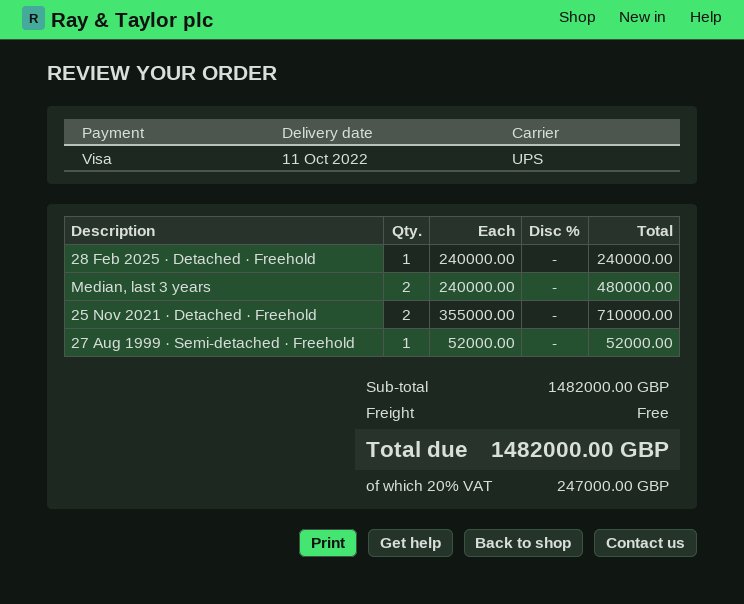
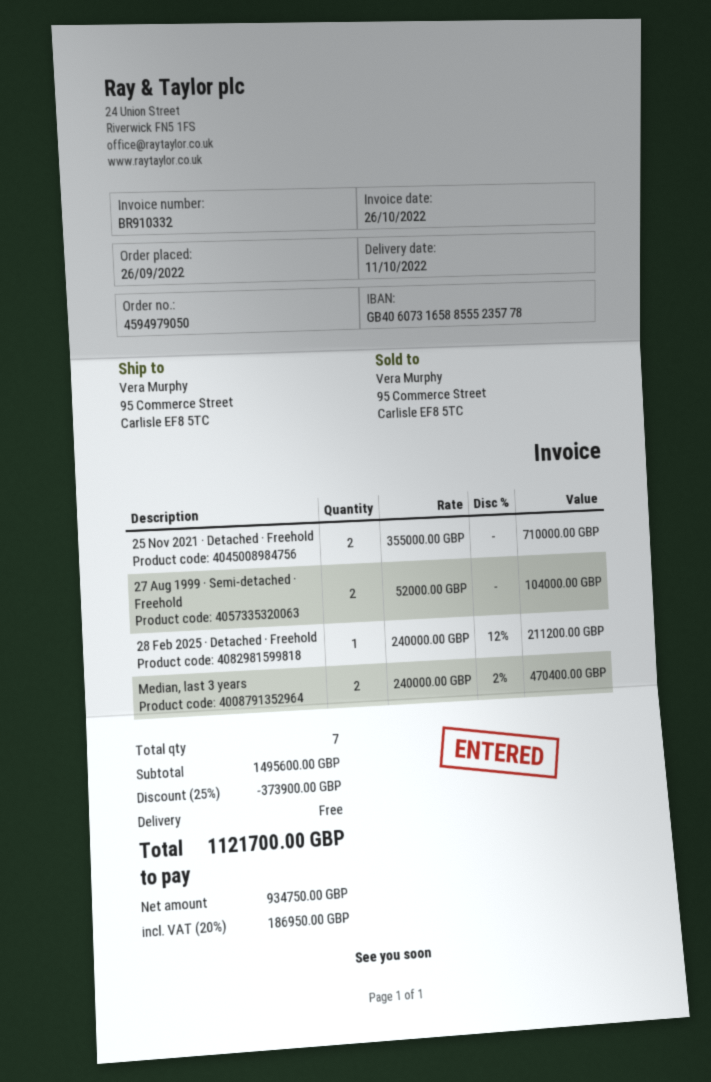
28 Feb 2025 · Detached · Freehold: 1 x 240000.00 = 240000.00 -> 1 x 240000.00 - 12% = 211200.00
Median, last 3 years: 2 x 240000.00 = 480000.00 -> 2 x 240000.00 - 2% = 470400.00
27 Aug 1999 · Semi-detached · Freehold: 1 x 52000.00 = 52000.00 -> 2 x 52000.00 = 104000.00
subtotal: 1482000.00 -> 1495600.00
discount: none -> 25% = 373900.00
tax: 20% = 247000.00 -> 20% = 186950.00
total: 1482000.00 -> 1121700.00

